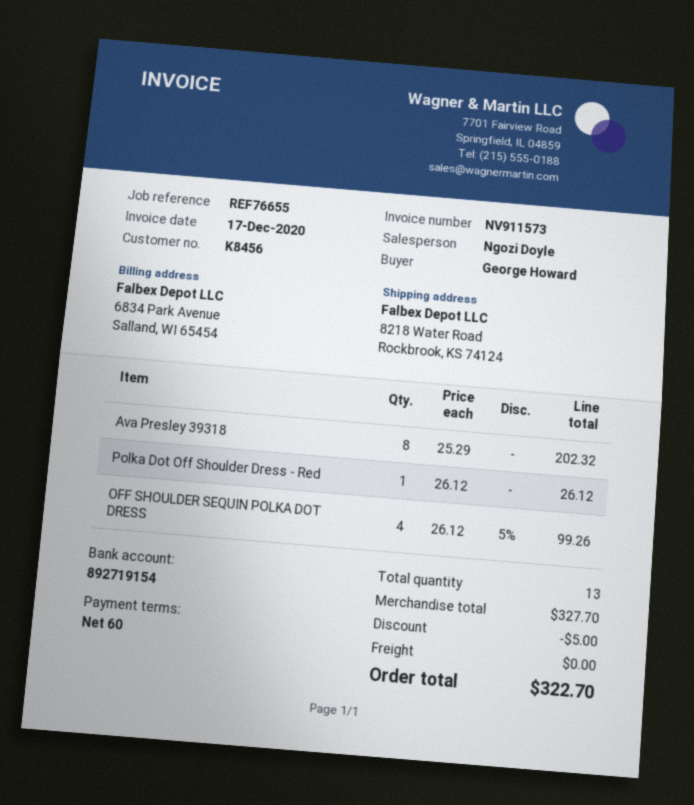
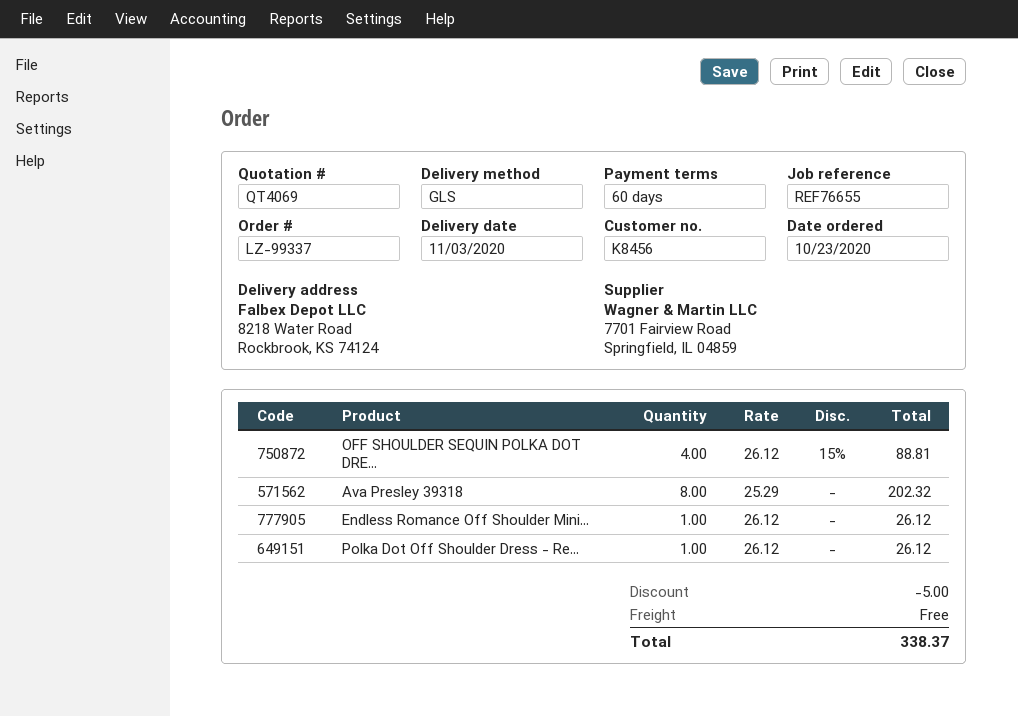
OFF SHOULDER SEQUIN POLKA DOT DRESS: 4 x 26.12 - 5% = 99.26 -> 4 x 26.12 - 15% = 88.81
Endless Romance Off Shoulder Mini...: none -> 1 x 26.12 = 26.12
total: 322.70 -> 338.37

